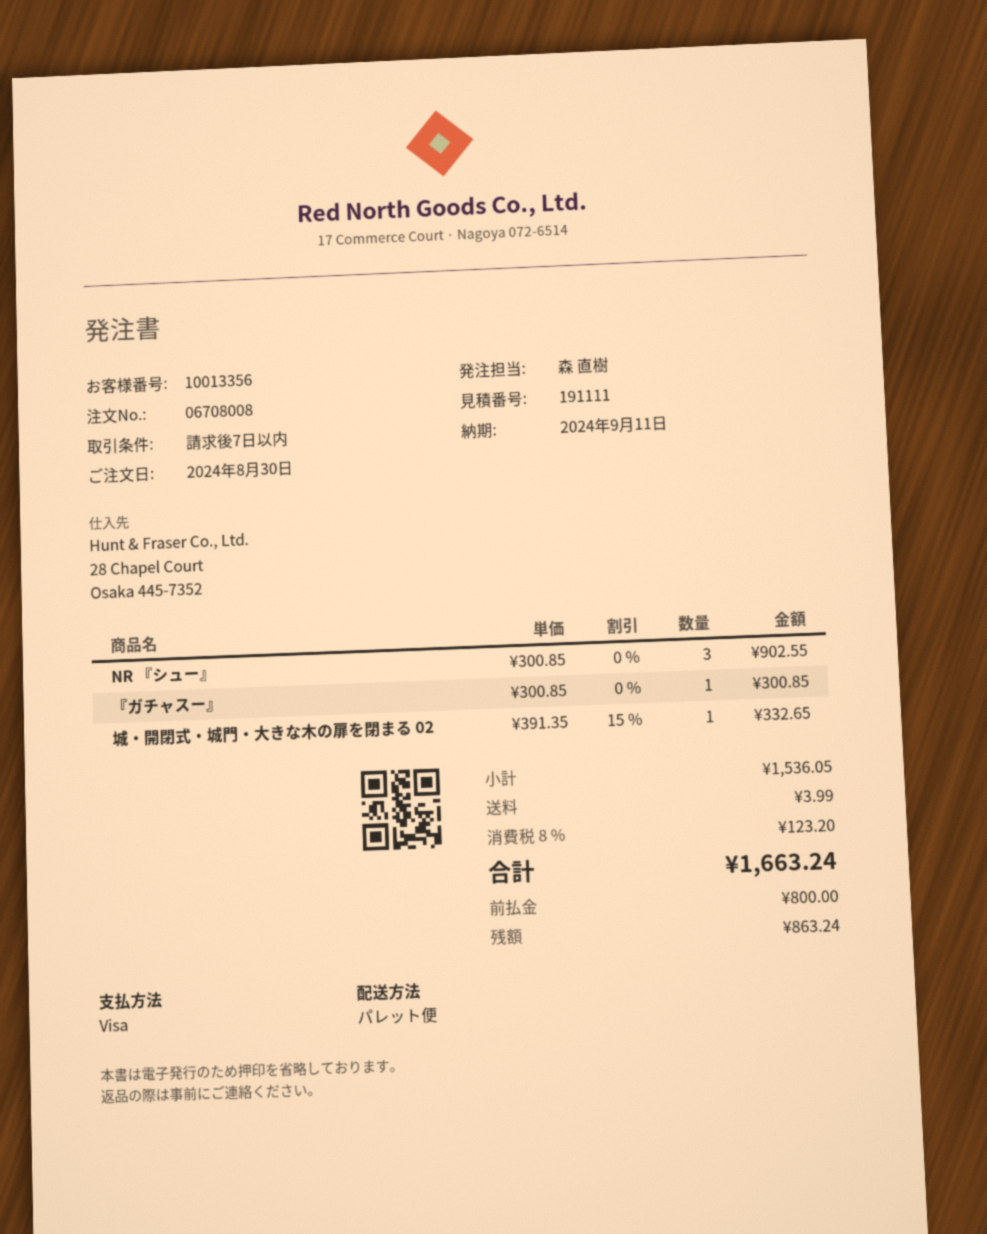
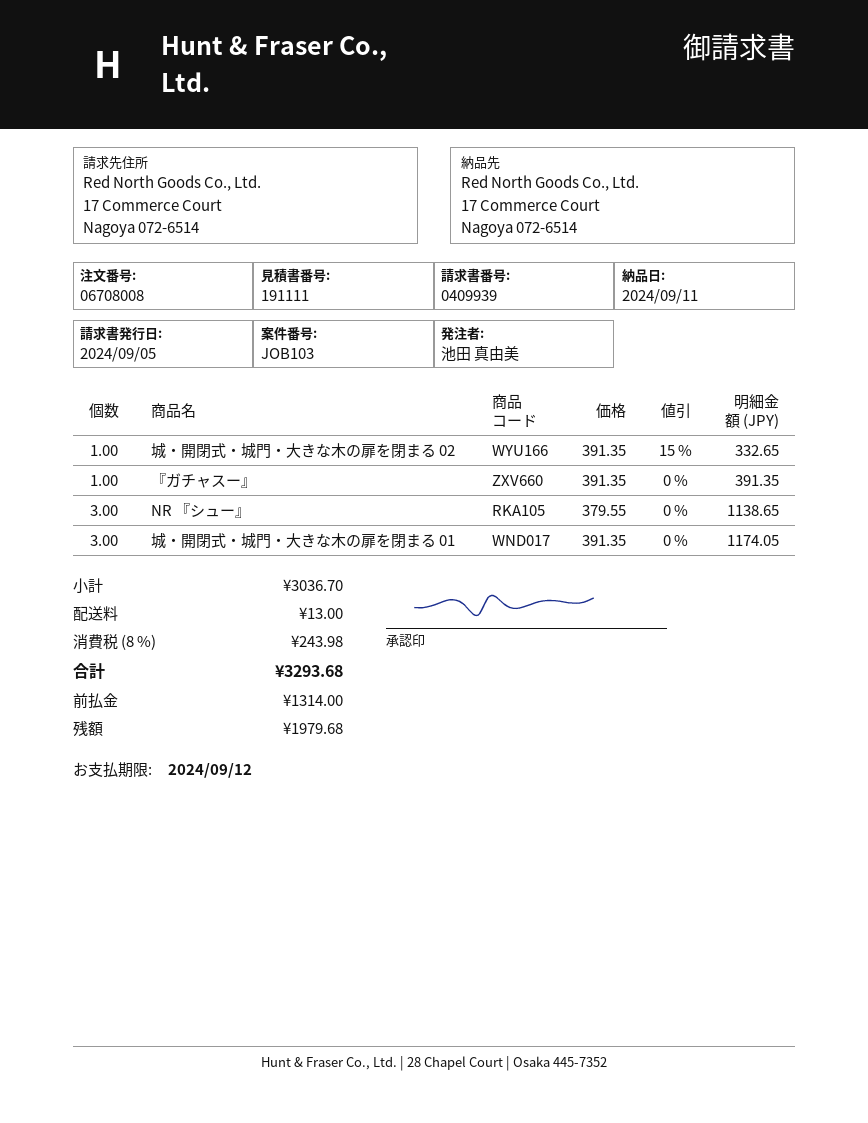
ordered by: 森 直樹 -> 池田 真由美
NR 『シュー』: 3 x 300.85 = 902.55 -> 3 x 379.55 = 1138.65
『ガチャスー』: 1 x 300.85 = 300.85 -> 1 x 391.35 = 391.35
城・開閉式・城門・大きな木の扉を閉まる 01: none -> 3 x 391.35 = 1174.05
subtotal: 1536.05 -> 3036.70
shipping: 3.99 -> 13.00
tax: 8% = 123.20 -> 8% = 243.98
total: 1663.24 -> 3293.68
deposit: 800.00 -> 1314.00
balance: 863.24 -> 1979.68

